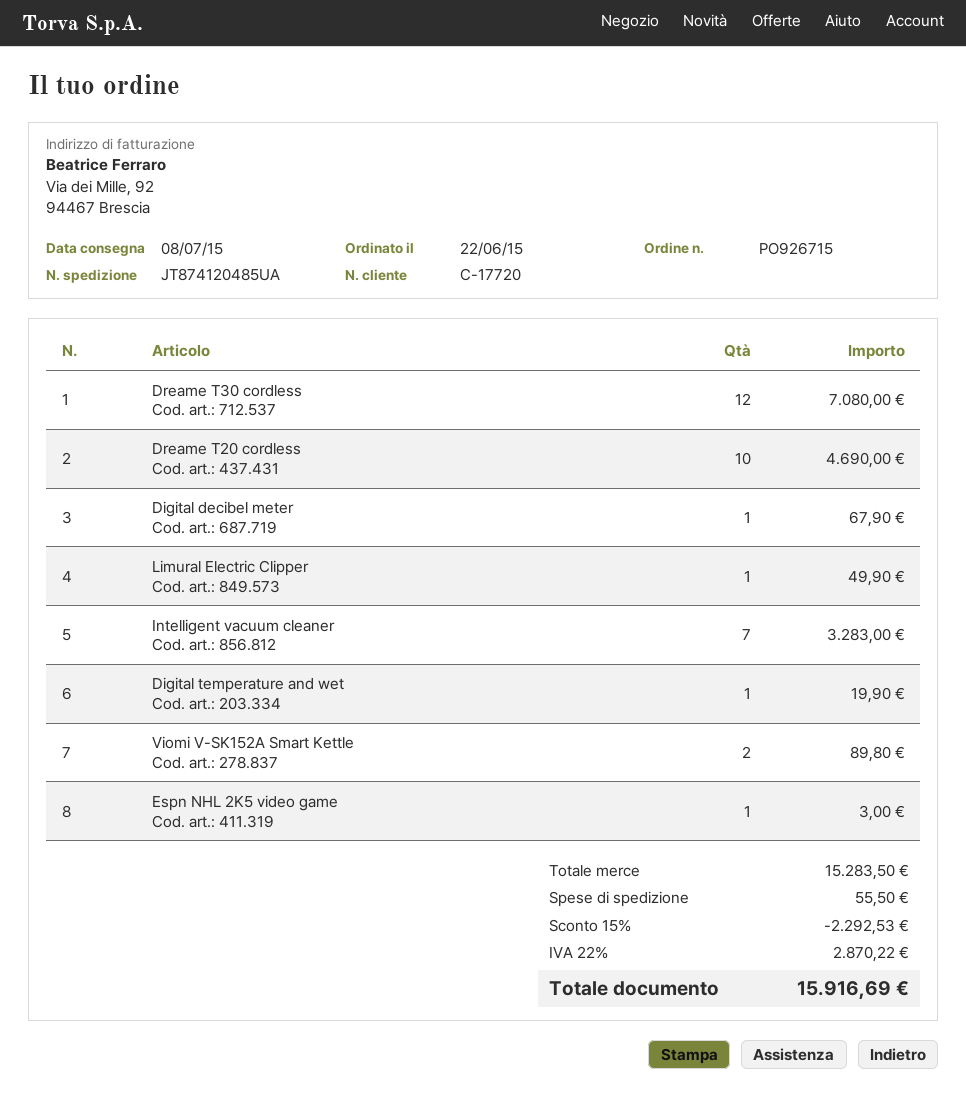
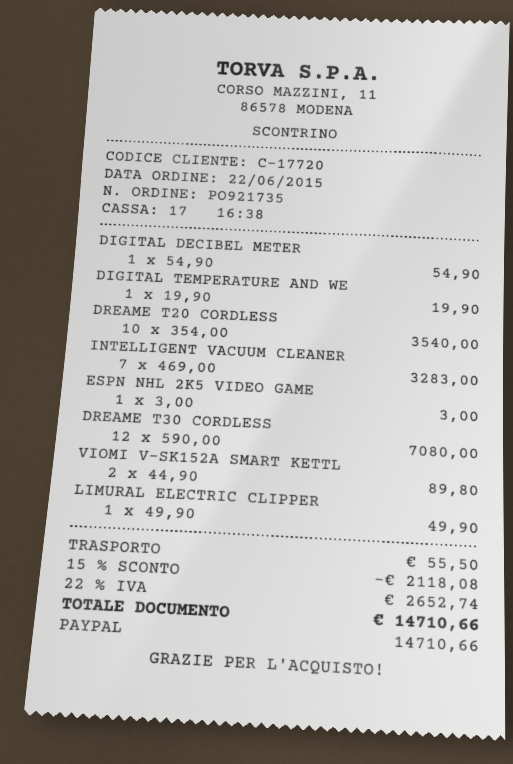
order number: PO926715 -> PO921735
Dreame T20 cordless: 10 for 4690.00 -> 10 for 3540.00
Digital decibel meter: 1 for 67.90 -> 1 for 54.90
discount: 15% = 2292.53 -> 15% = 2118.08
tax: 22% = 2870.22 -> 22% = 2652.74
total: 15916.69 -> 14710.66

